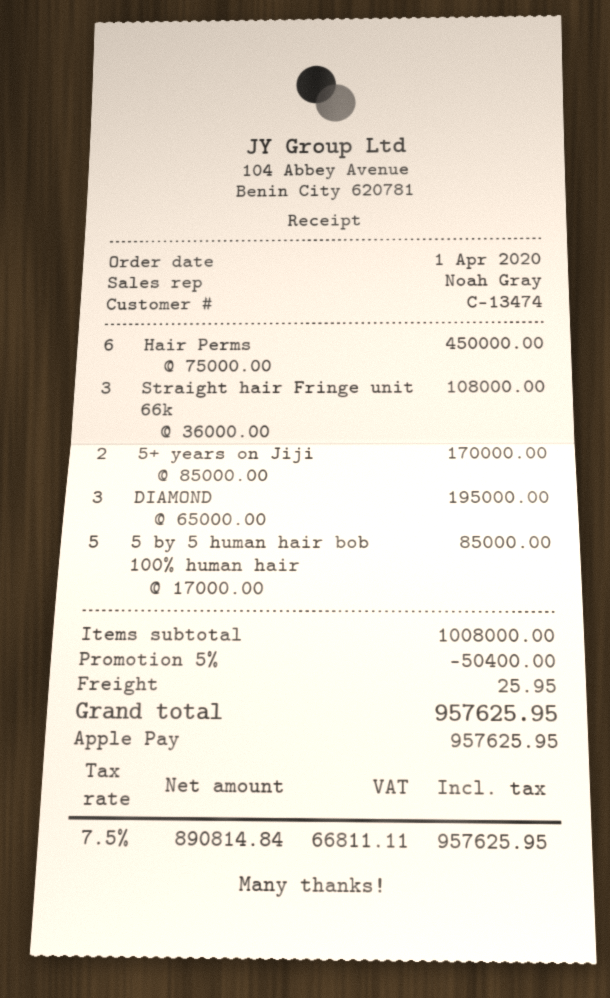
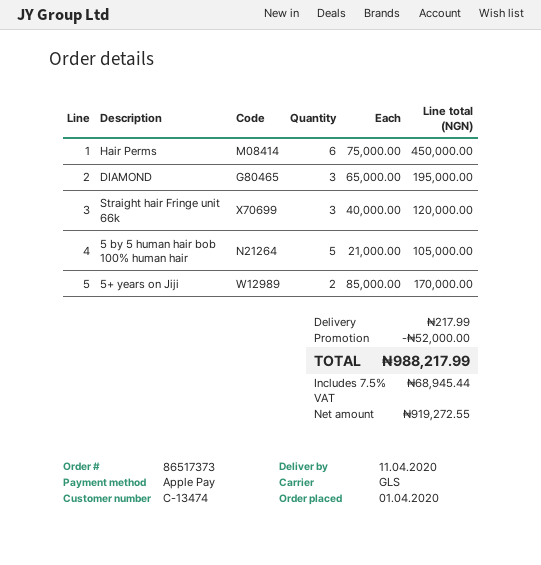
Straight hair Fringe unit 66k: 3 x 36000.00 = 108000.00 -> 3 x 40000.00 = 120000.00
5 by 5 human hair bob 100% human hair: 5 x 17000.00 = 85000.00 -> 5 x 21000.00 = 105000.00
discount: 50400.00 -> 52000.00
shipping: 25.95 -> 217.99
net: 890814.84 -> 919272.55
tax: 7.5% = 66811.11 -> 7.5% = 68945.44
total: 957625.95 -> 988217.99

